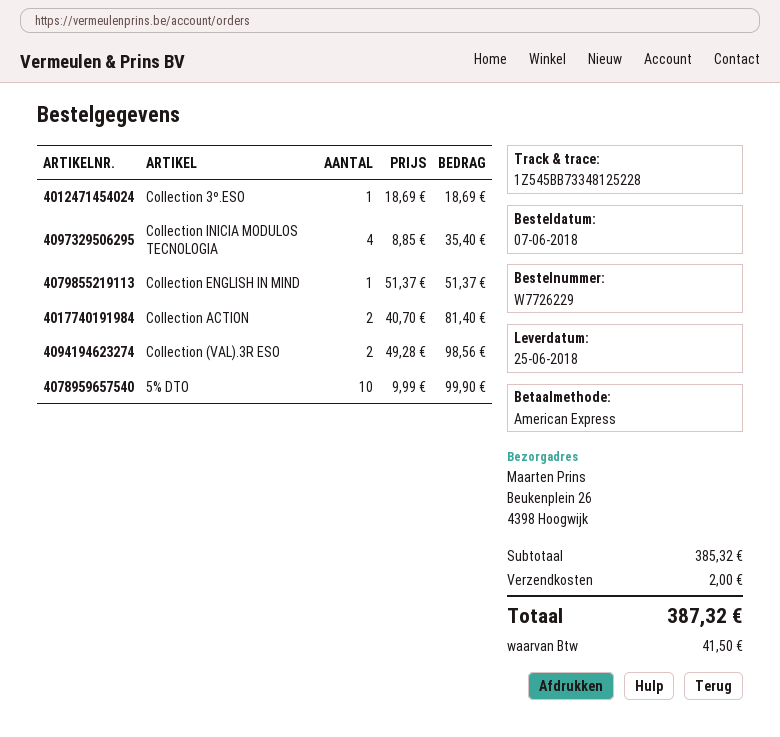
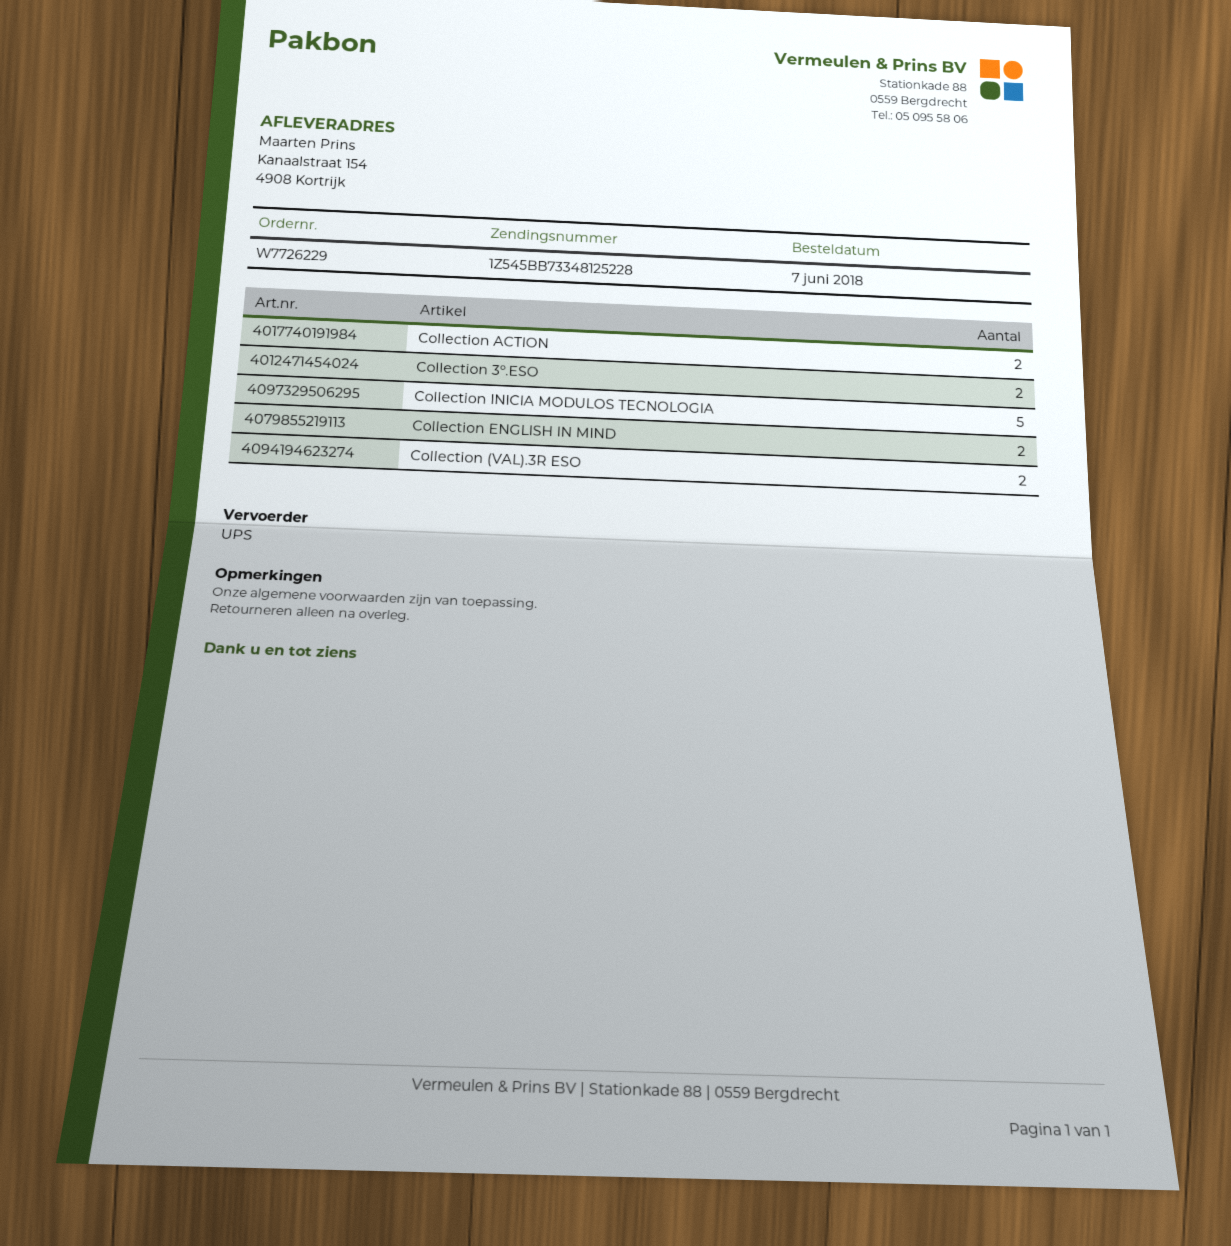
ship to: Beukenplein 26, 4398 Hoogwijk -> Kanaalstraat 154, 4908 Kortrijk
Collection 3º.ESO: 1 -> 2
Collection INICIA MODULOS TECNOLOGIA: 4 -> 5
Collection ENGLISH IN MIND: 1 -> 2
5% DTO: 10 -> none

